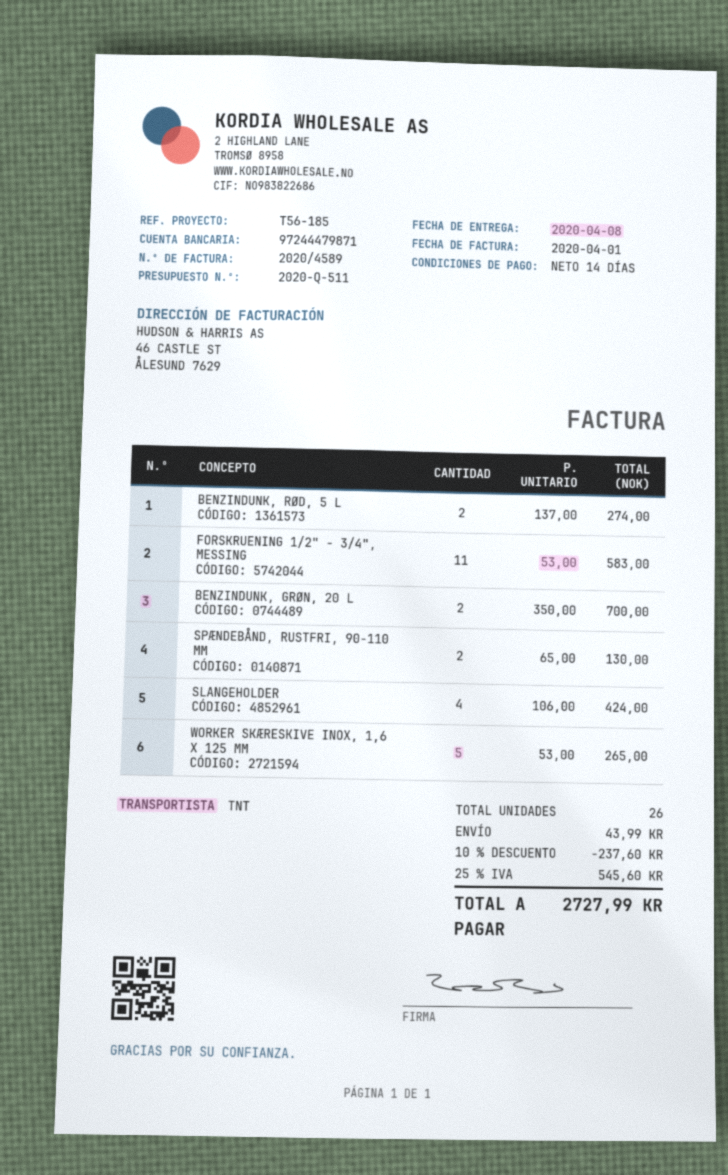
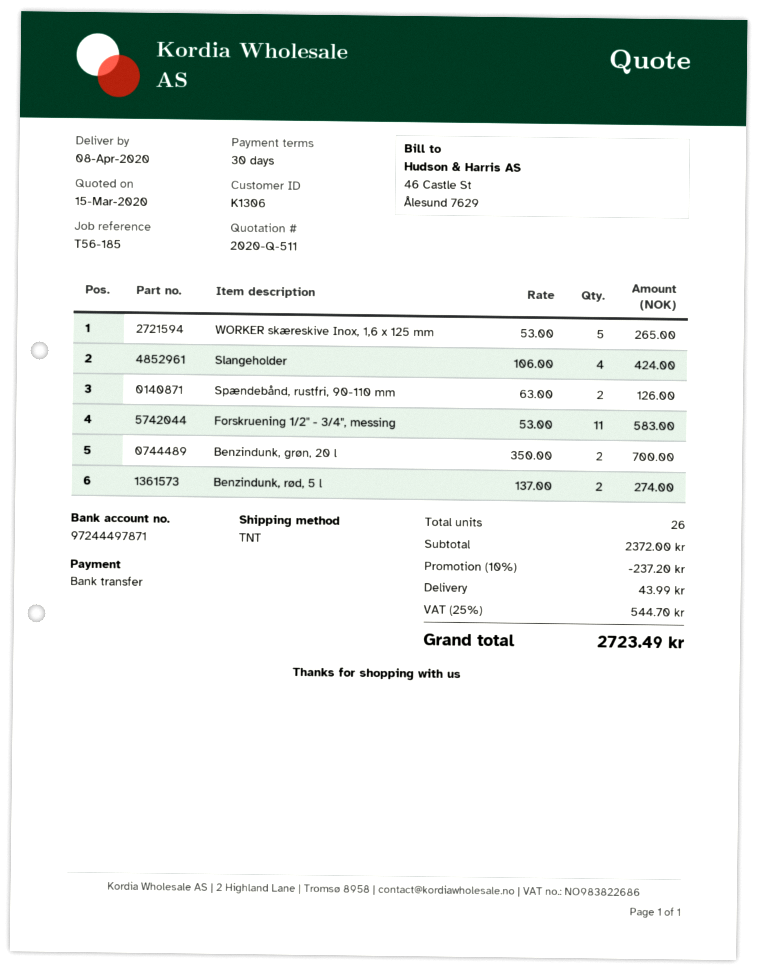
payment terms: 14 days -> 30 days
bank account: 97244479871 -> 97244497871
SPÆNDEBÅND, RUSTFRI, 90-110 MM: 2 x 65.00 = 130.00 -> 2 x 63.00 = 126.00
discount: 10% = 237.60 -> 10% = 237.20
tax: 25% = 545.60 -> 25% = 544.70
total: 2727.99 -> 2723.49

